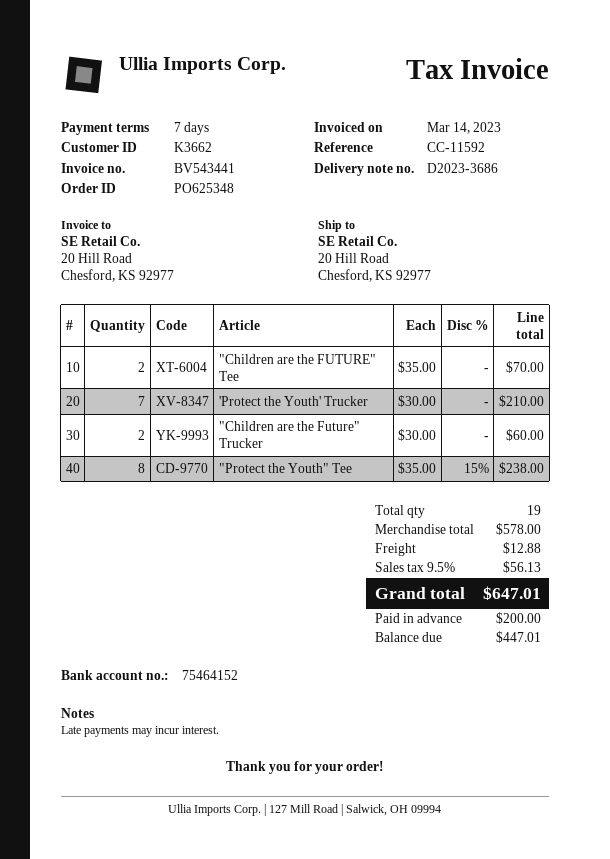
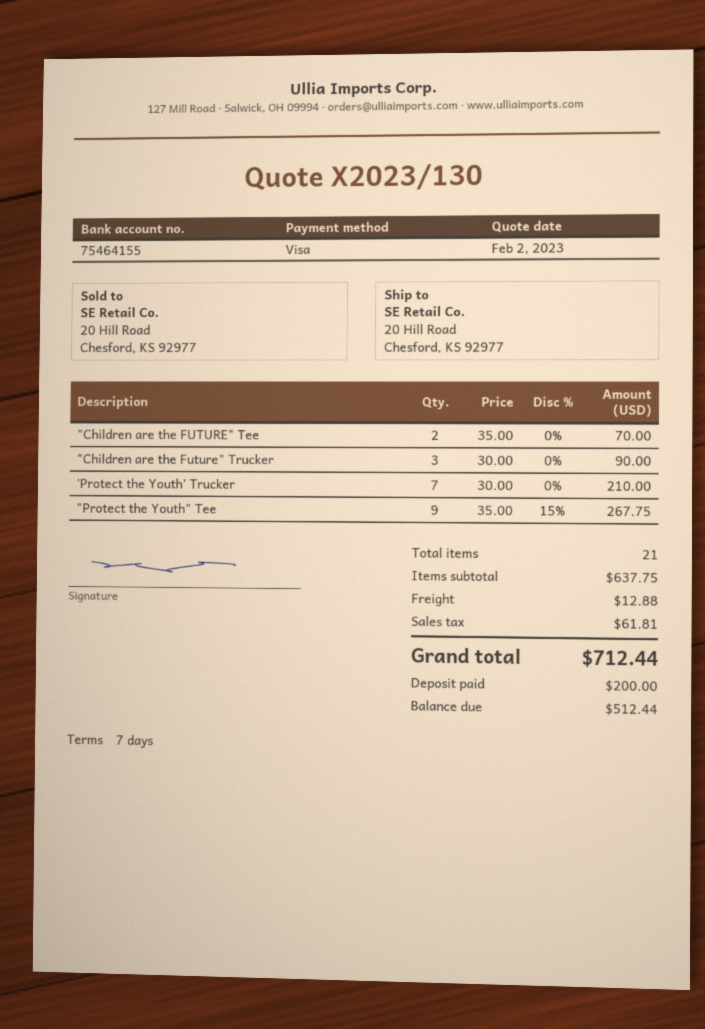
bank account: 75464152 -> 75464155
"Children are the Future" Trucker: 2 x 30.00 = 60.00 -> 3 x 30.00 = 90.00
"Protect the Youth" Tee: 8 x 35.00 - 15% = 238.00 -> 9 x 35.00 - 15% = 267.75
total quantity: 19 -> 21
subtotal: 578.00 -> 637.75
tax: 56.13 -> 61.81
total: 647.01 -> 712.44
balance: 447.01 -> 512.44

